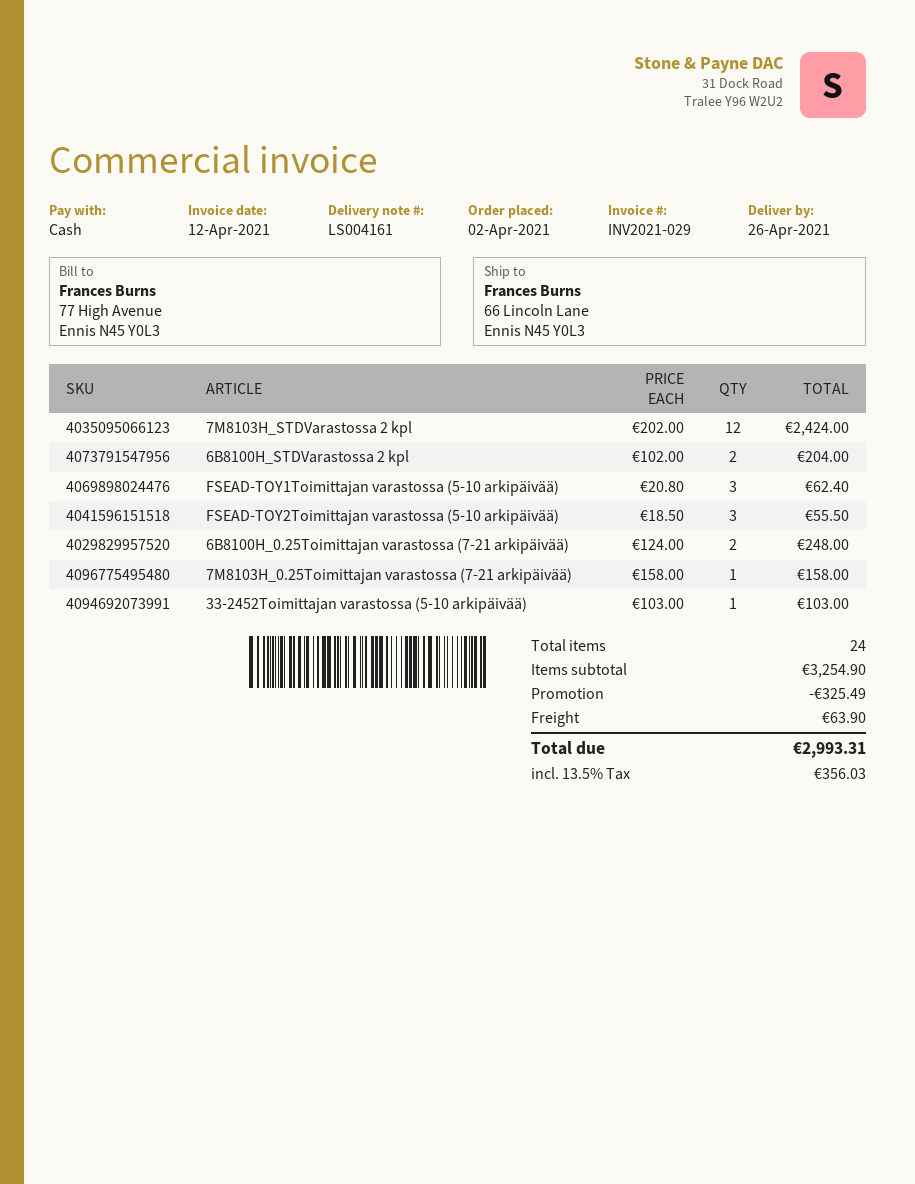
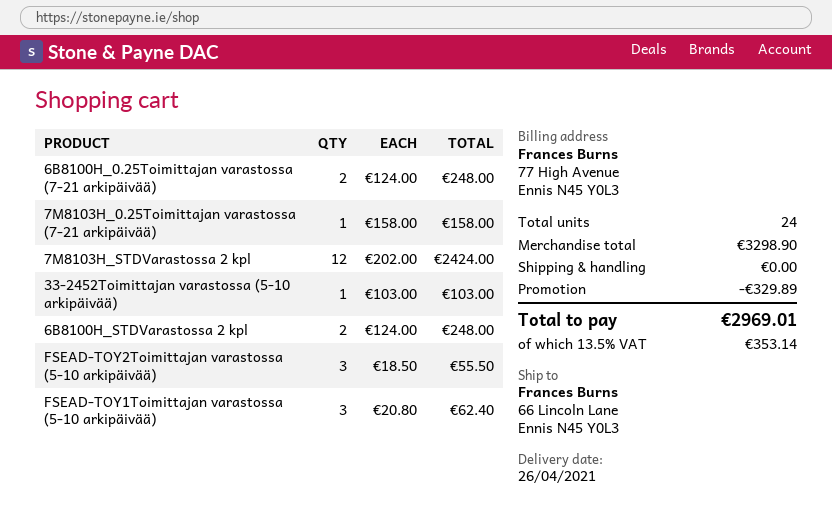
6B8100H_STDVarastossa 2 kpl: 2 x 102.00 = 204.00 -> 2 x 124.00 = 248.00
subtotal: 3254.90 -> 3298.90
discount: 325.49 -> 329.89
shipping: 63.90 -> 0.00
tax: 13.5% = 356.03 -> 13.5% = 353.14
total: 2993.31 -> 2969.01

